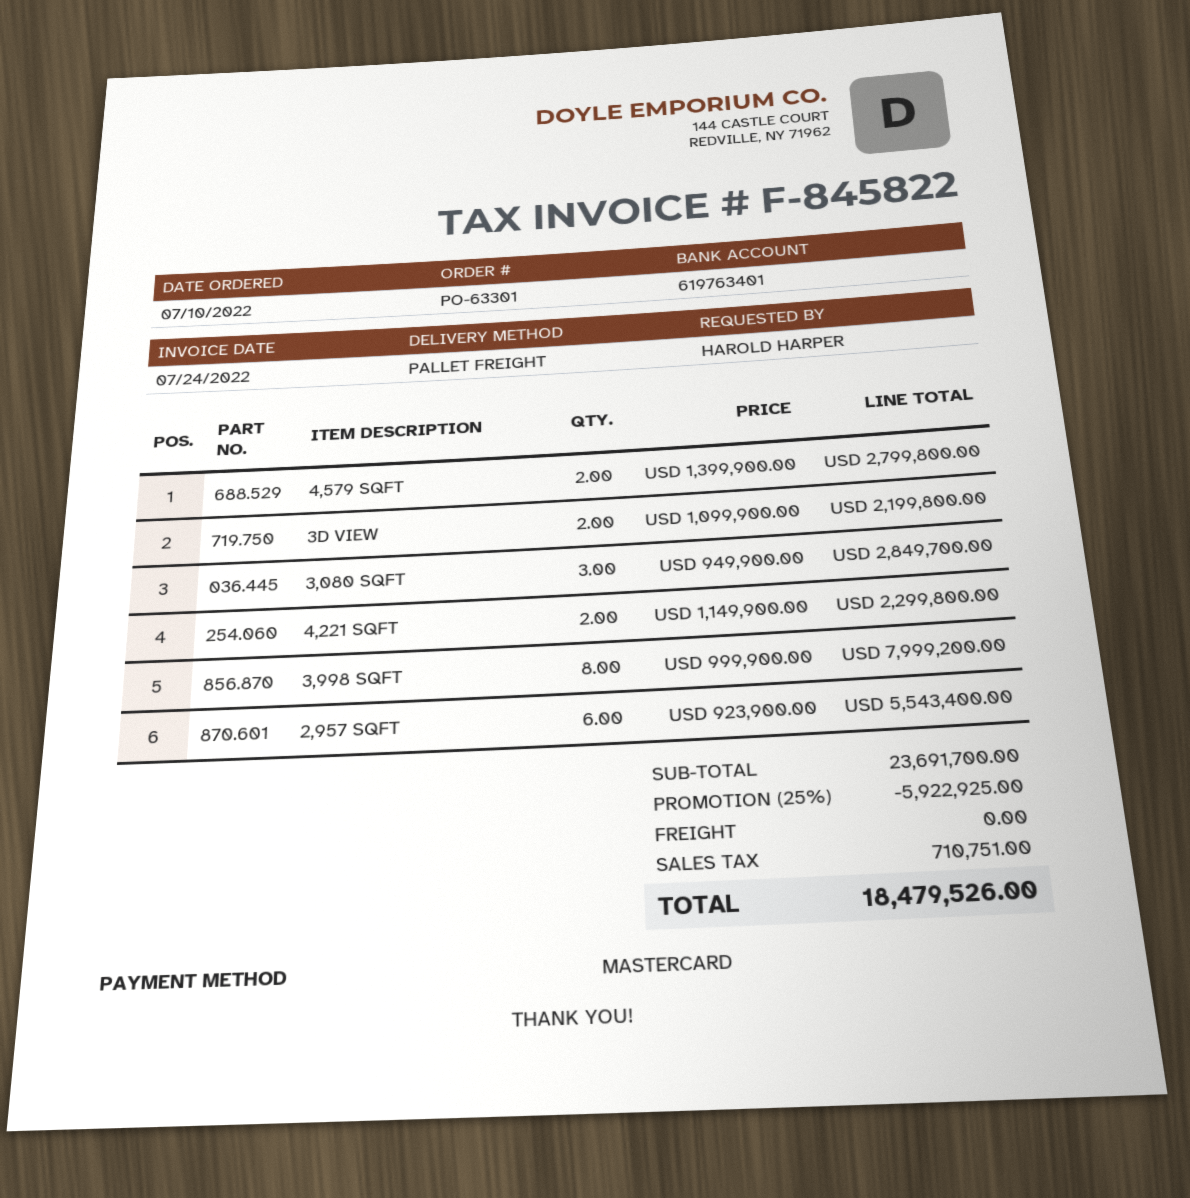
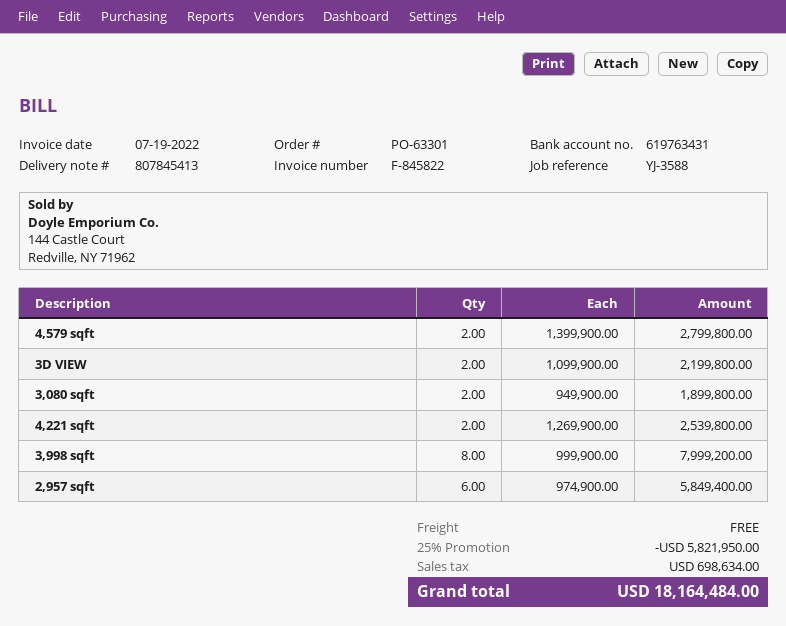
invoice date: 2022-07-24 -> 2022-07-19
bank account: 619763401 -> 619763431
3,080 SQFT: 3 x 949900.00 = 2849700.00 -> 2 x 949900.00 = 1899800.00
4,221 SQFT: 2 x 1149900.00 = 2299800.00 -> 2 x 1269900.00 = 2539800.00
2,957 SQFT: 6 x 923900.00 = 5543400.00 -> 6 x 974900.00 = 5849400.00
discount: 25% = 5922925.00 -> 25% = 5821950.00
tax: 710751.00 -> 698634.00
total: 18479526.00 -> 18164484.00

